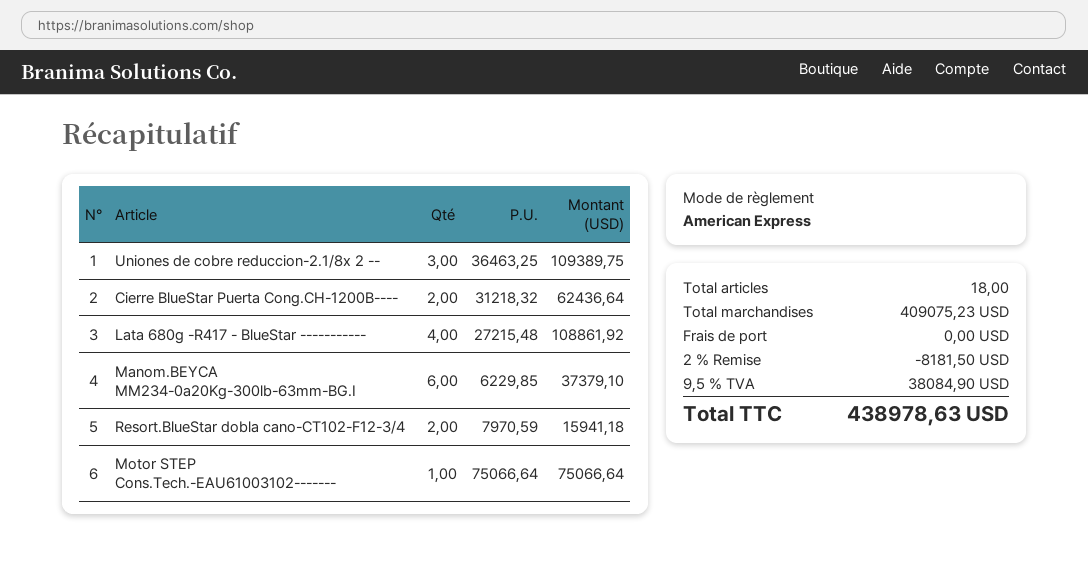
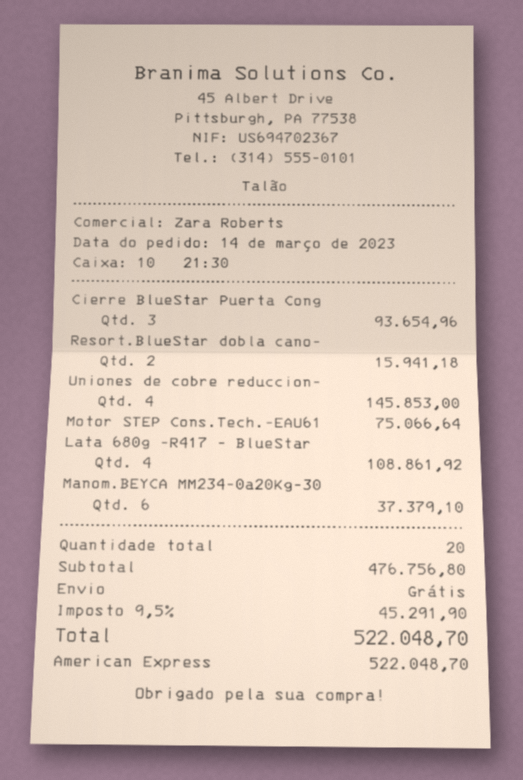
Uniones de cobre reduccion-2.1/8x 2 --: 3 for 109389.75 -> 4 for 145853.00
Cierre BlueStar Puerta Cong.CH-1200B----: 2 for 62436.64 -> 3 for 93654.96
total quantity: 18 -> 20
subtotal: 409075.23 -> 476756.80
discount: 2% = 8181.50 -> none
tax: 9.5% = 38084.90 -> 9.5% = 45291.90
total: 438978.63 -> 522048.70

